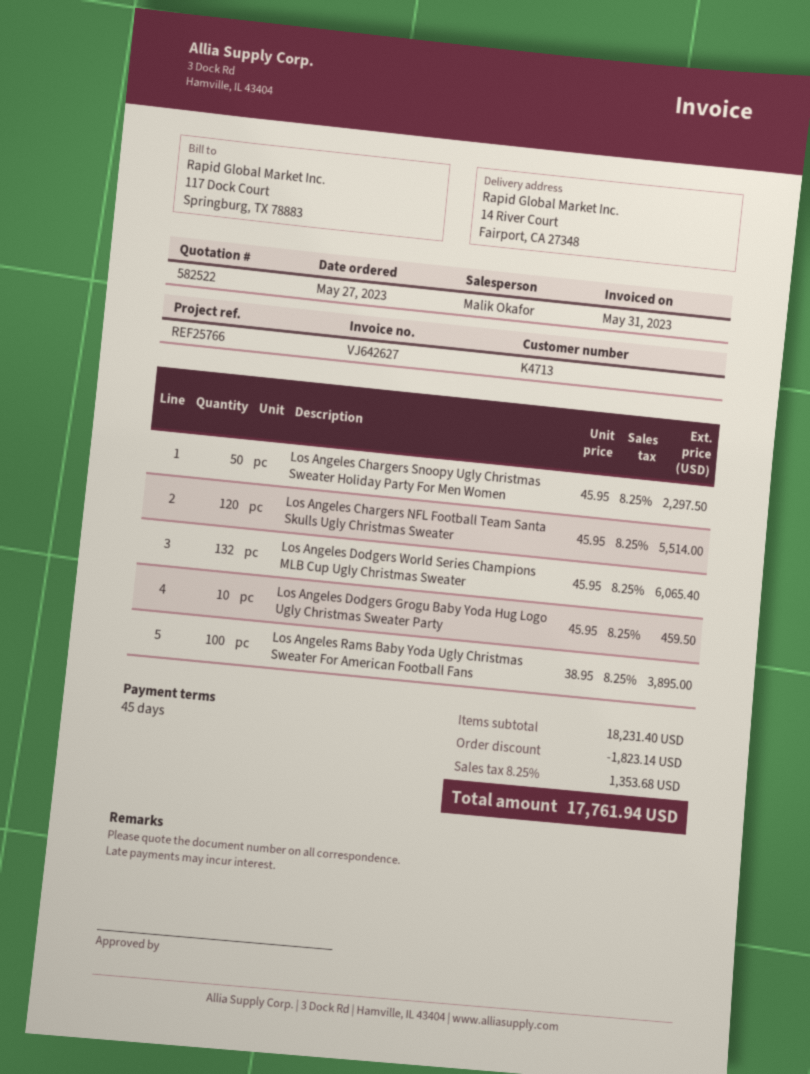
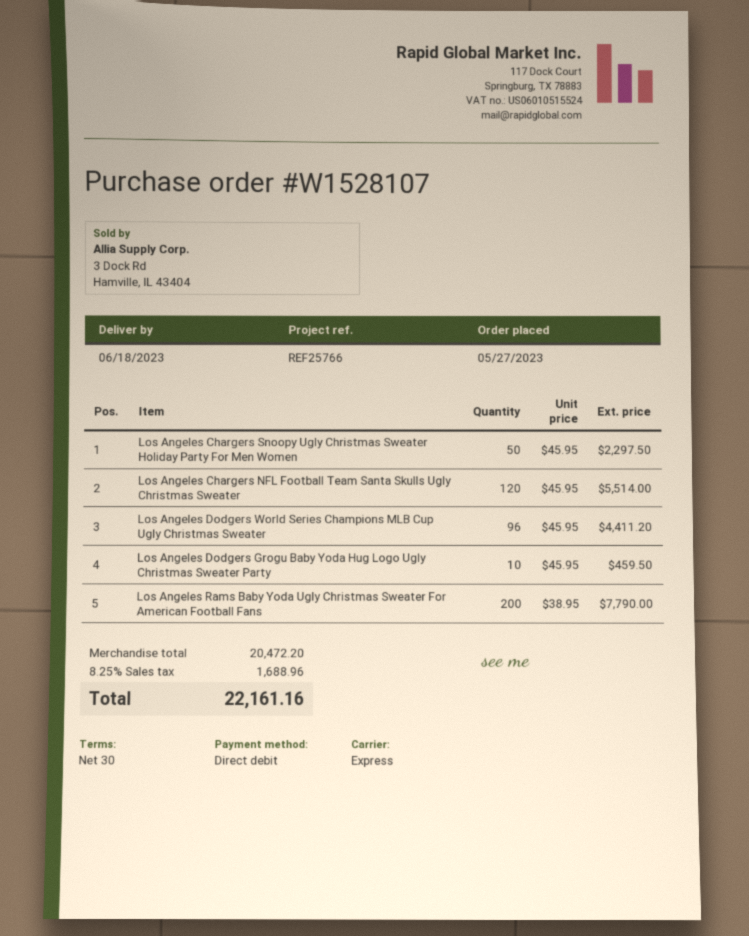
payment terms: 45 days -> 30 days
Los Angeles Dodgers World Series Champions MLB Cup Ugly Christmas Sweater: 132 x 45.95 = 6065.40 -> 96 x 45.95 = 4411.20
Los Angeles Rams Baby Yoda Ugly Christmas Sweater For American Football Fans: 100 x 38.95 = 3895.00 -> 200 x 38.95 = 7790.00
subtotal: 18231.40 -> 20472.20
discount: 1823.14 -> none
tax: 8.25% = 1353.68 -> 8.25% = 1688.96
total: 17761.94 -> 22161.16

